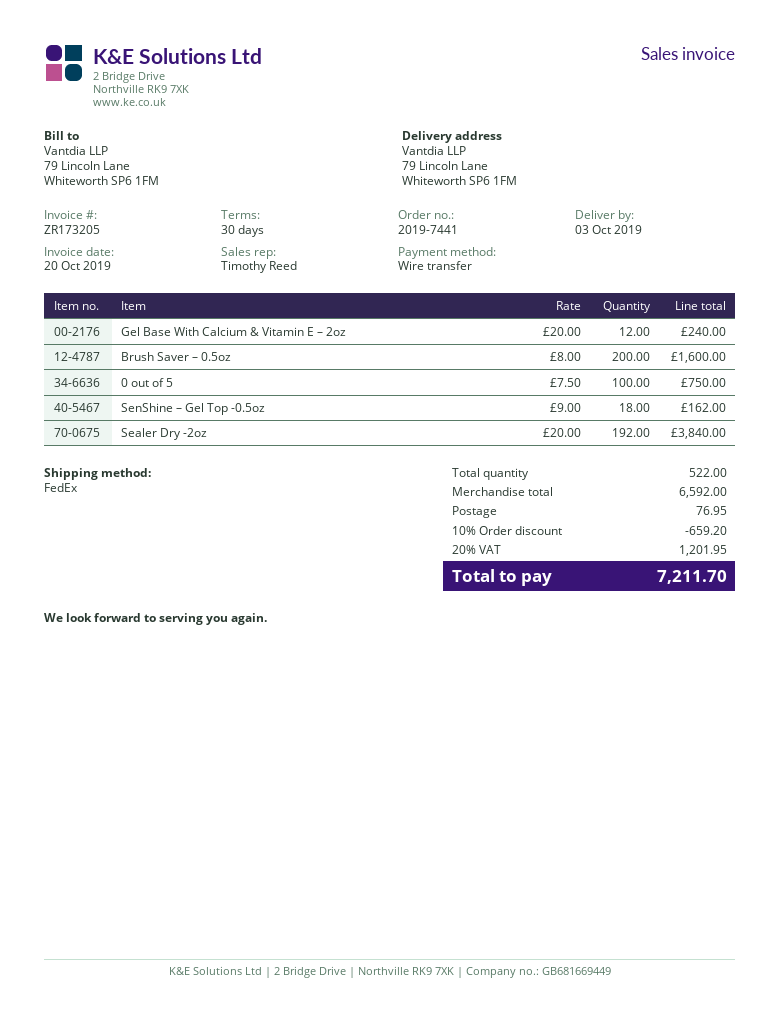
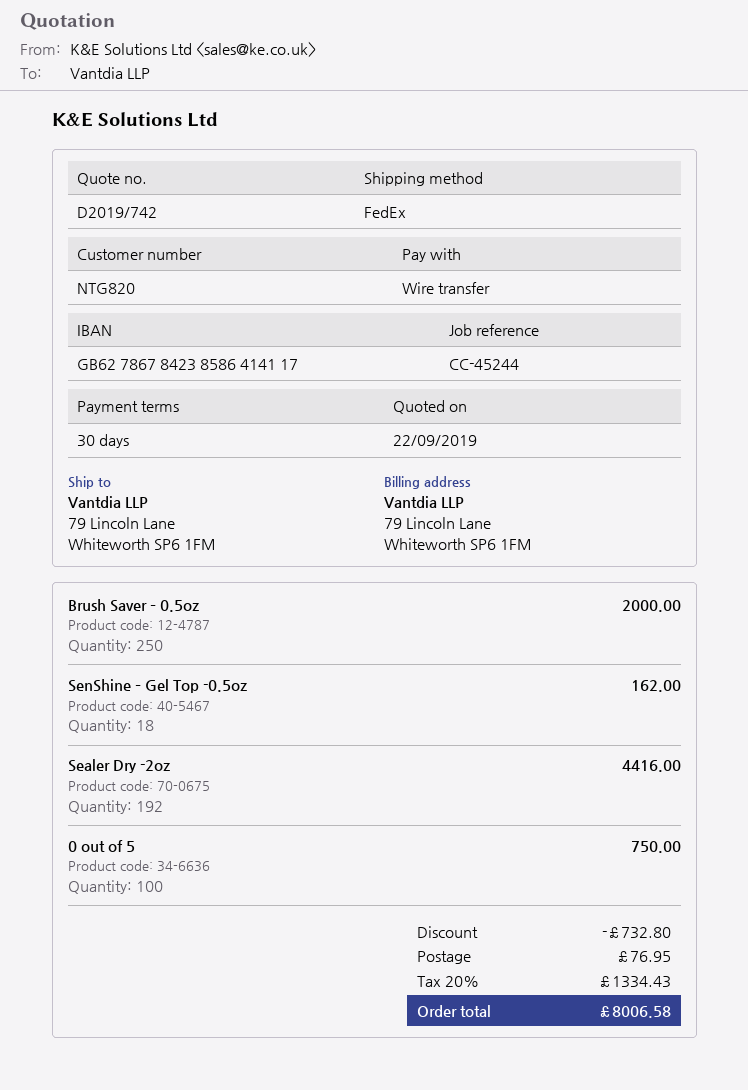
Gel Base With Calcium & Vitamin E – 2oz: 12 for 240.00 -> none
Brush Saver – 0.5oz: 200 for 1600.00 -> 250 for 2000.00
Sealer Dry -2oz: 192 for 3840.00 -> 192 for 4416.00
discount: 659.20 -> 732.80
tax: 20% = 1201.95 -> 20% = 1334.43
total: 7211.70 -> 8006.58

